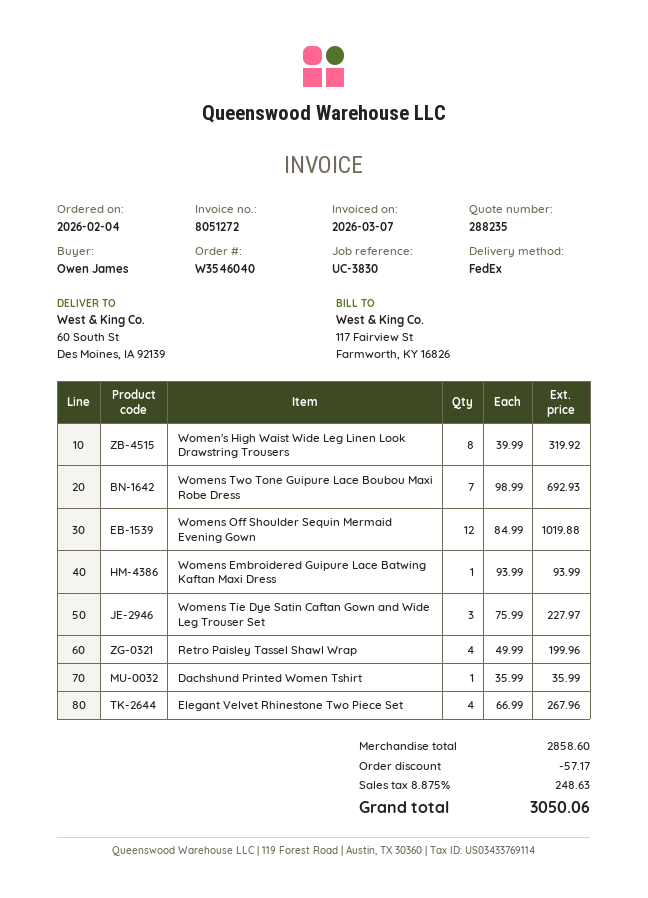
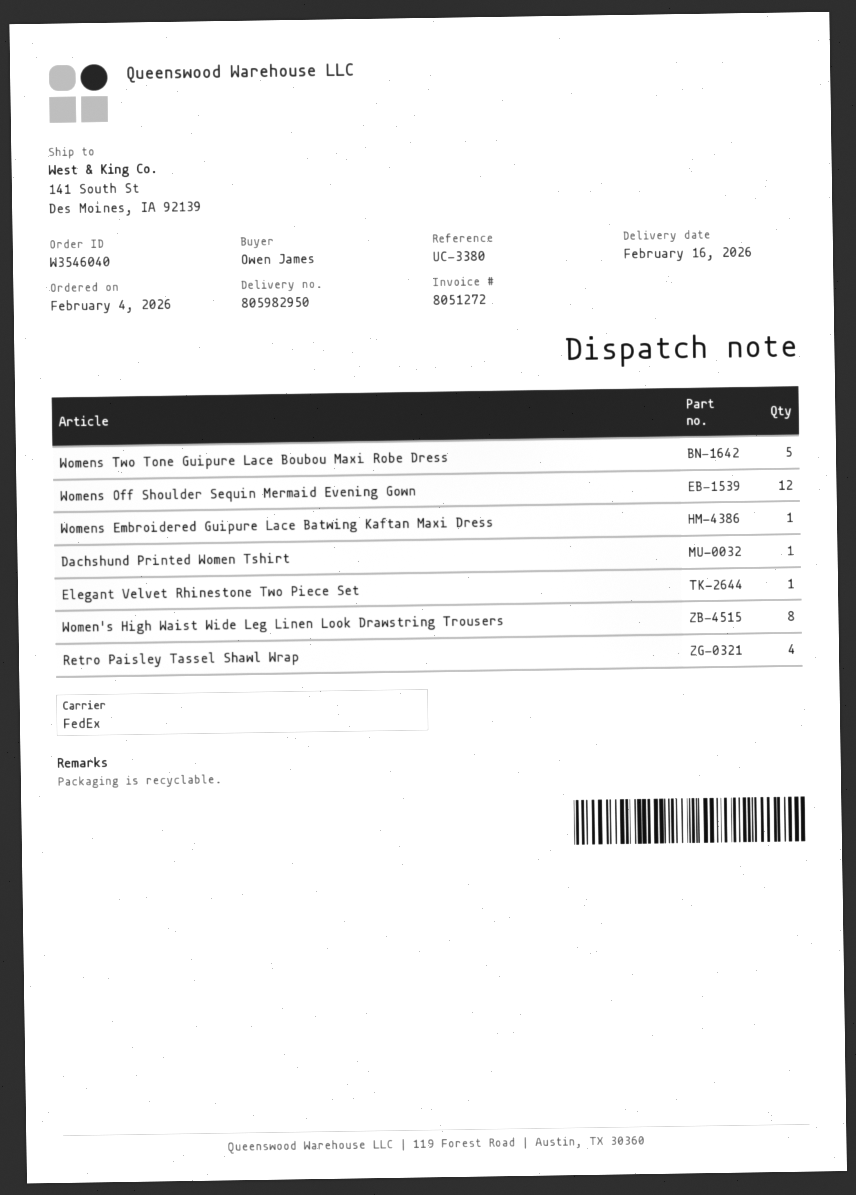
reference: UC-3830 -> UC-3380
ship to: 60 South St, Des Moines, IA 92139 -> 141 South St, Des Moines, IA 92139
Womens Two Tone Guipure Lace Boubou Maxi Robe Dress: 7 -> 5
Womens Tie Dye Satin Caftan Gown and Wide Leg Trouser Set: 3 -> none
Elegant Velvet Rhinestone Two Piece Set: 4 -> 1

